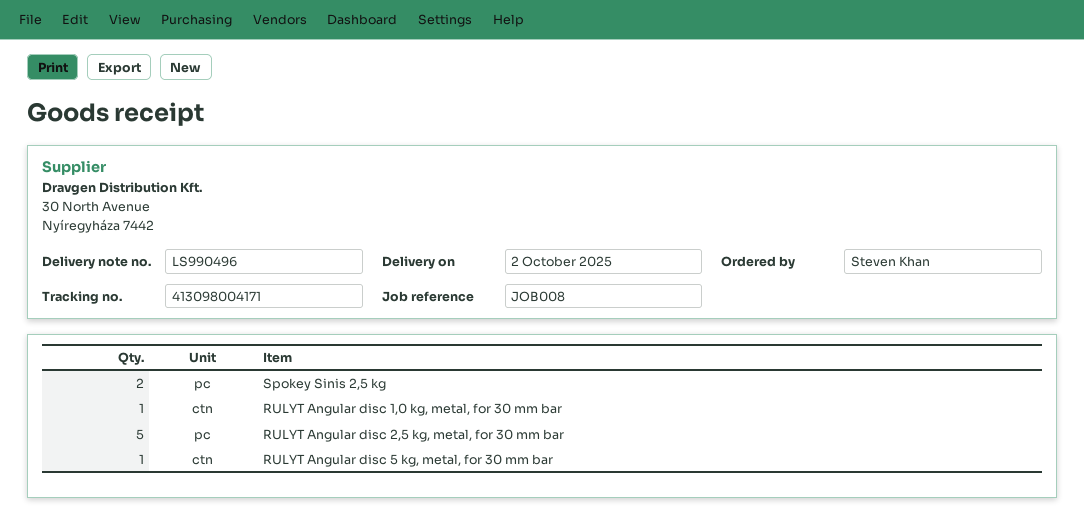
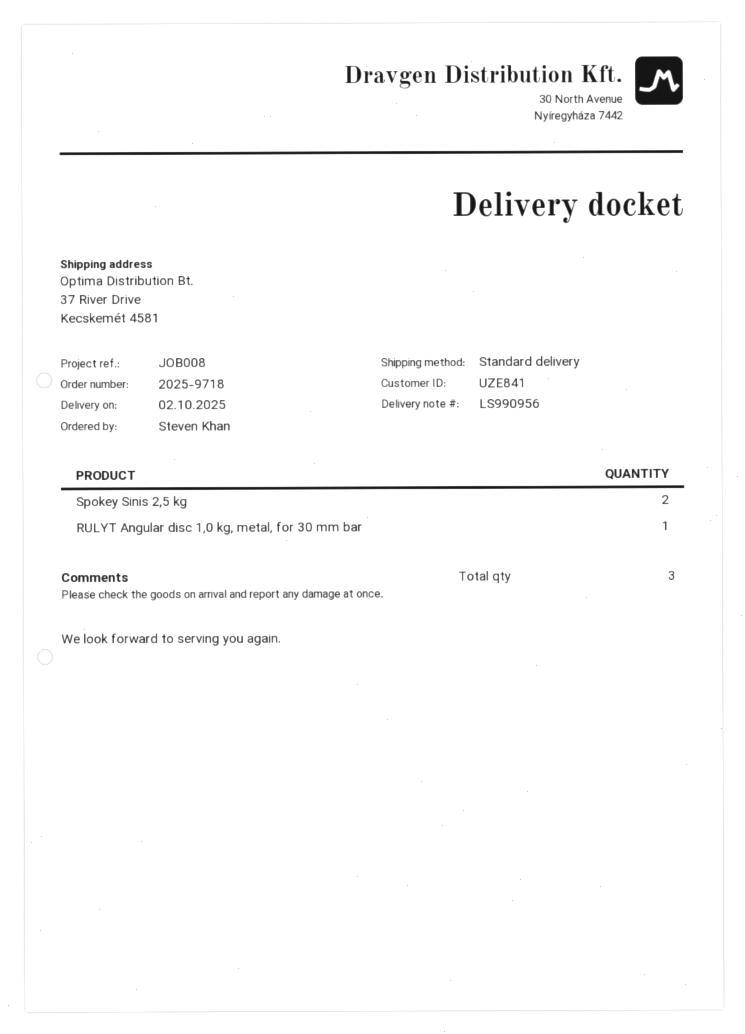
delivery note number: LS990496 -> LS990956
RULYT Angular disc 2,5 kg, metal, for 30 mm bar: 5 -> none
RULYT Angular disc 5 kg, metal, for 30 mm bar: 1 -> none

